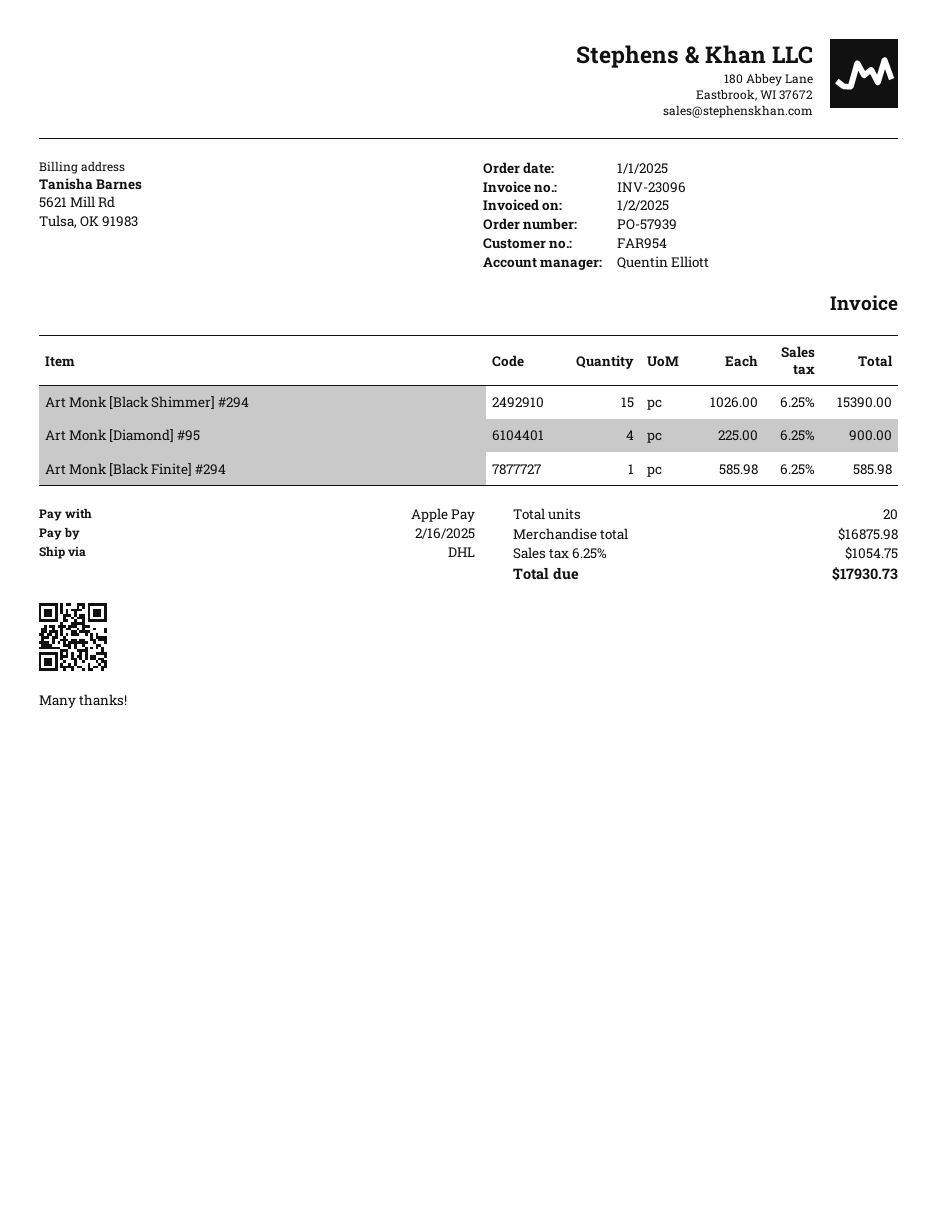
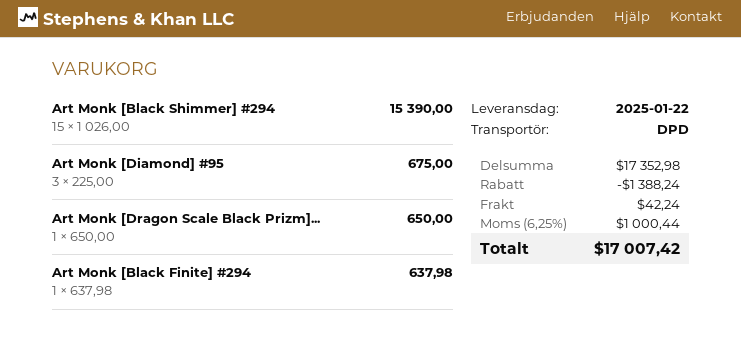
shipping method: DHL -> DPD
Art Monk [Diamond] #95: 4 x 225.00 = 900.00 -> 3 x 225.00 = 675.00
Art Monk [Black Finite] #294: 1 x 585.98 = 585.98 -> 1 x 637.98 = 637.98
Art Monk [Dragon Scale Black Prizm]...: none -> 1 x 650.00 = 650.00
subtotal: 16875.98 -> 17352.98
discount: none -> 1388.24
shipping: none -> 42.24
tax: 6.25% = 1054.75 -> 6.25% = 1000.44
total: 17930.73 -> 17007.42

